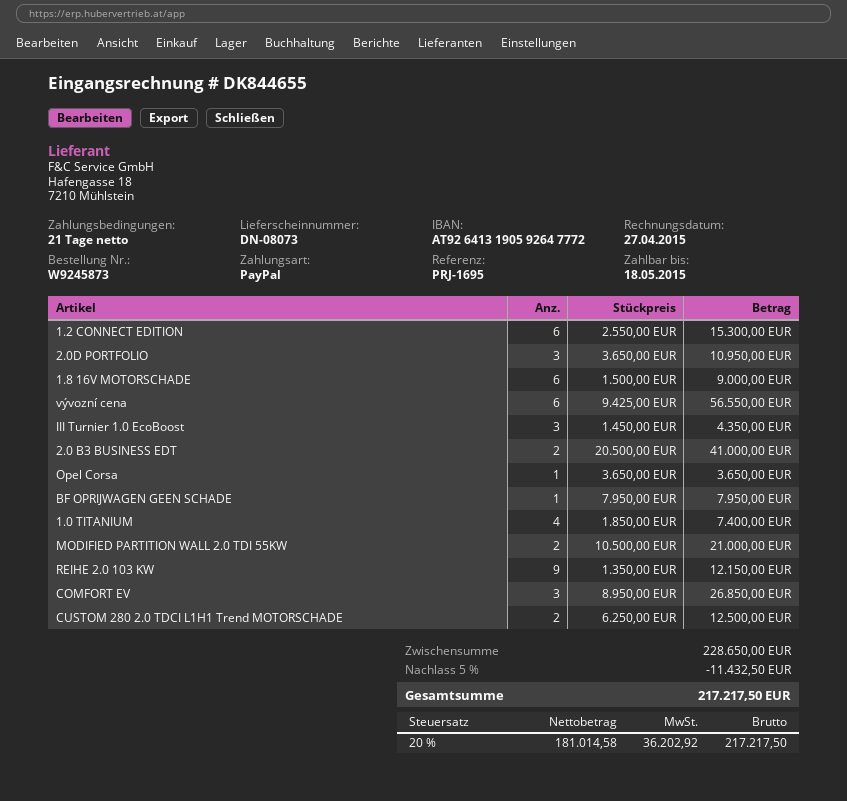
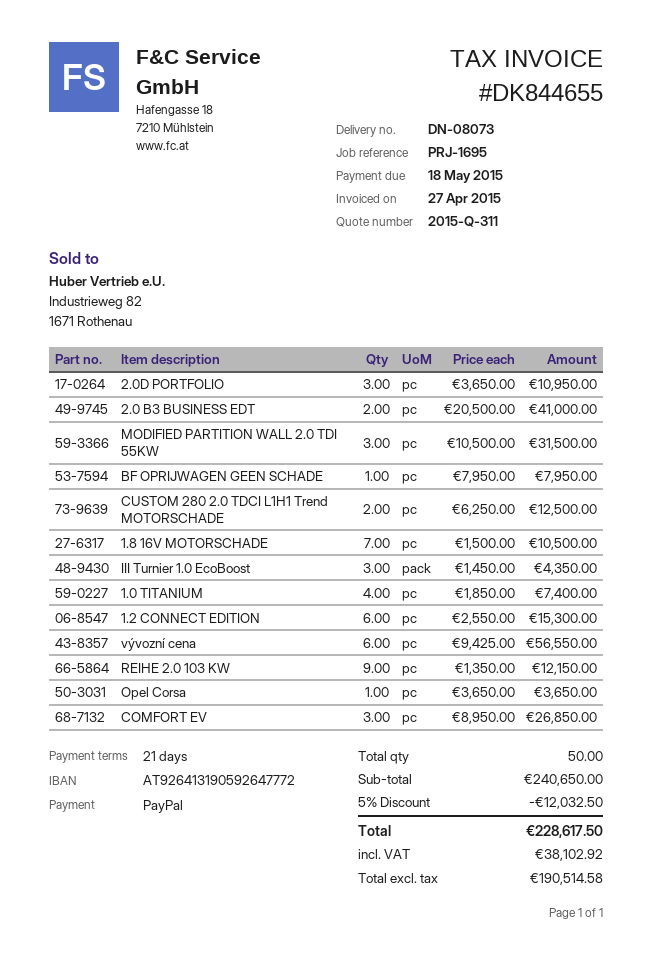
1.8 16V MOTORSCHADE: 6 x 1500.00 = 9000.00 -> 7 x 1500.00 = 10500.00
MODIFIED PARTITION WALL 2.0 TDI 55KW: 2 x 10500.00 = 21000.00 -> 3 x 10500.00 = 31500.00
subtotal: 228650.00 -> 240650.00
discount: 5% = 11432.50 -> 5% = 12032.50
net: 181014.58 -> 190514.58
tax: 36202.92 -> 38102.92
total: 217217.50 -> 228617.50

